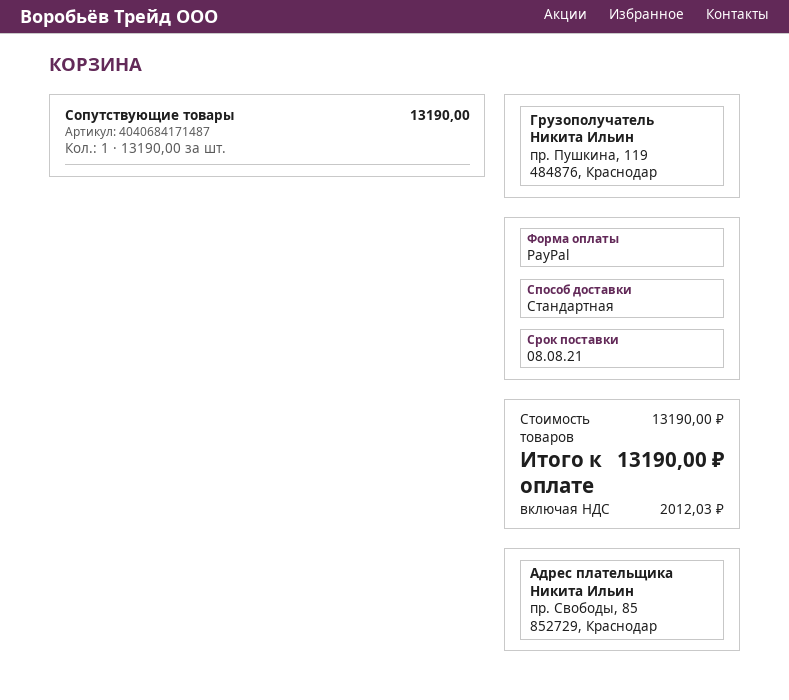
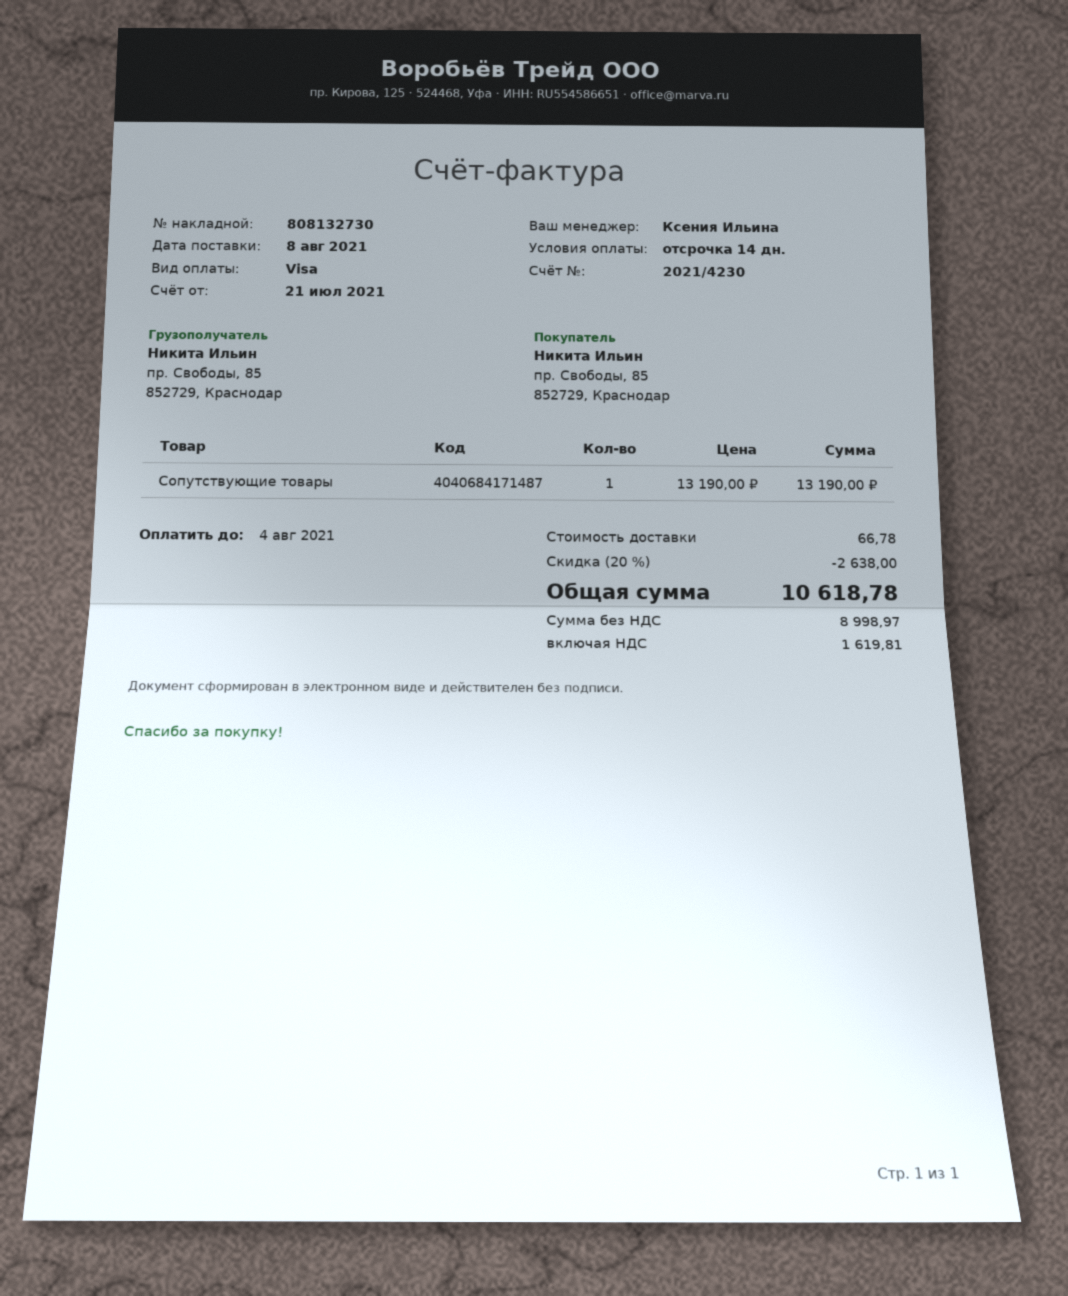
payment method: PayPal -> Visa
ship to: пр. Пушкина, 119, 484876, Краснодар -> пр. Свободы, 85, 852729, Краснодар
discount: none -> 20% = 2638.00
shipping: none -> 66.78
tax: 2012.03 -> 1619.81
total: 13190.00 -> 10618.78

